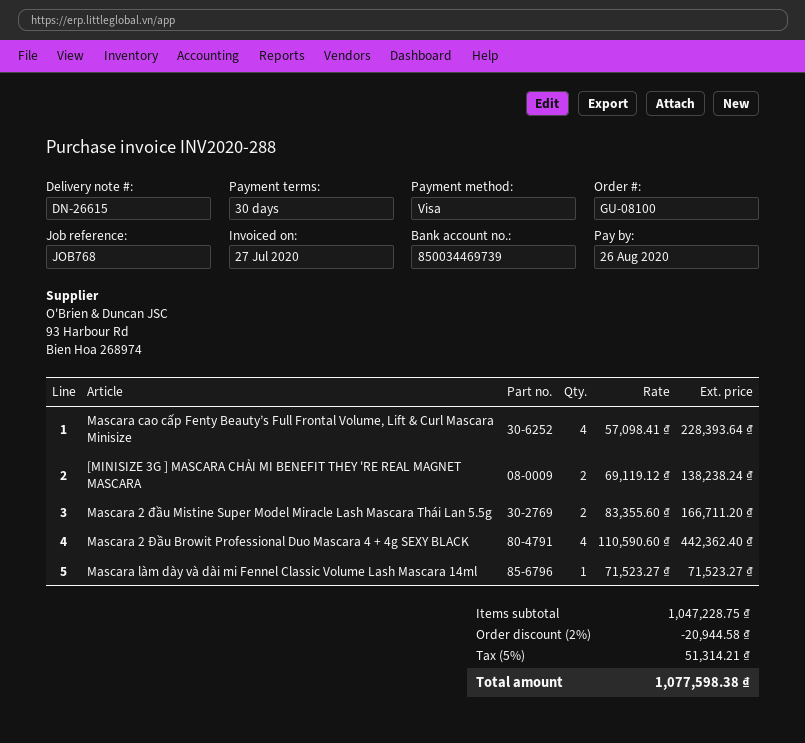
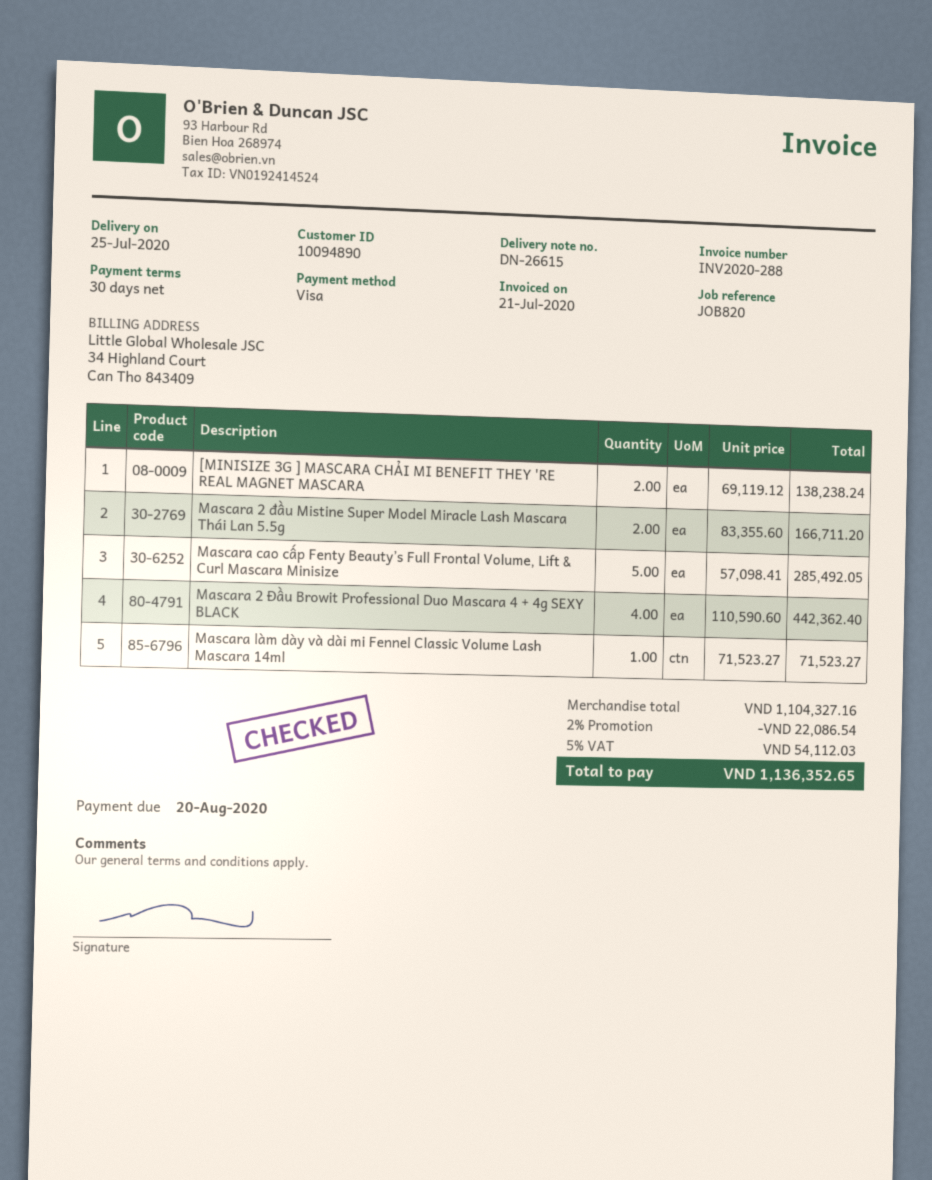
invoice date: 2020-07-27 -> 2020-07-21
due date: 2020-08-26 -> 2020-08-20
reference: JOB768 -> JOB820
Mascara cao cấp Fenty Beauty’s Full Frontal Volume, Lift & Curl Mascara Minisize: 4 x 57098.41 = 228393.64 -> 5 x 57098.41 = 285492.05
subtotal: 1047228.75 -> 1104327.16
discount: 2% = 20944.58 -> 2% = 22086.54
tax: 5% = 51314.21 -> 5% = 54112.03
total: 1077598.38 -> 1136352.65

